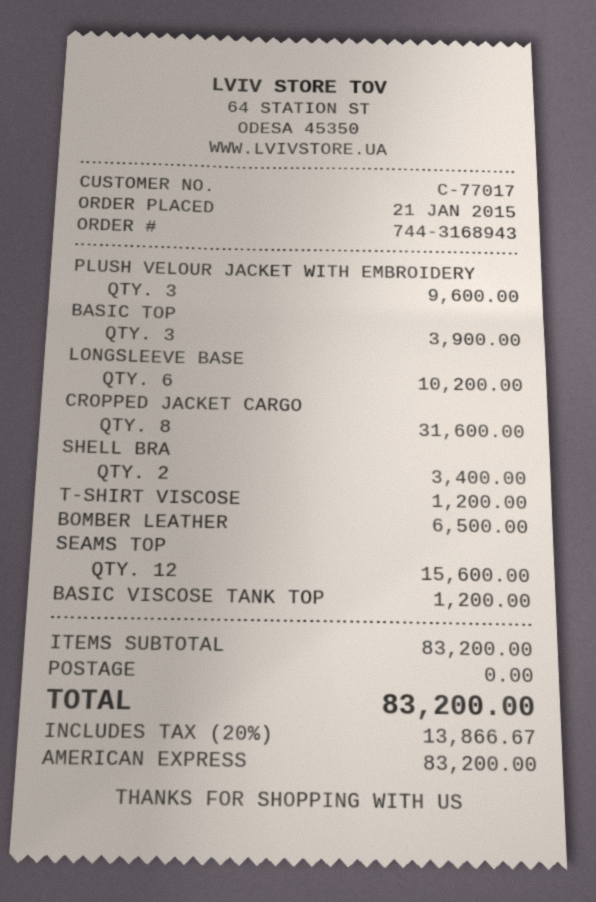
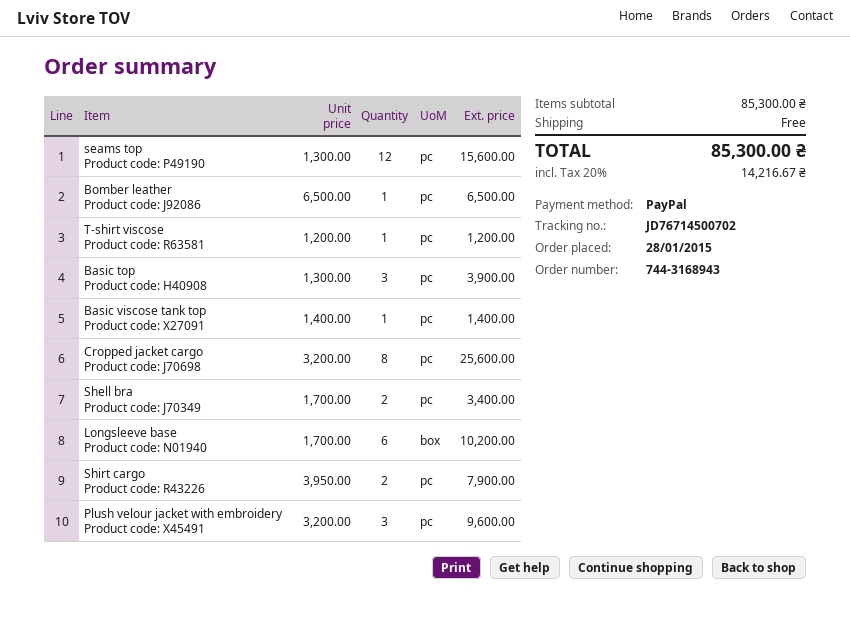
order date: 2015-01-21 -> 2015-01-28
payment method: American Express -> PayPal
CROPPED JACKET CARGO: 8 for 31600.00 -> 8 for 25600.00
BASIC VISCOSE TANK TOP: 1 for 1200.00 -> 1 for 1400.00
Shirt cargo: none -> 2 for 7900.00
subtotal: 83200.00 -> 85300.00
tax: 20% = 13866.67 -> 20% = 14216.67
total: 83200.00 -> 85300.00

